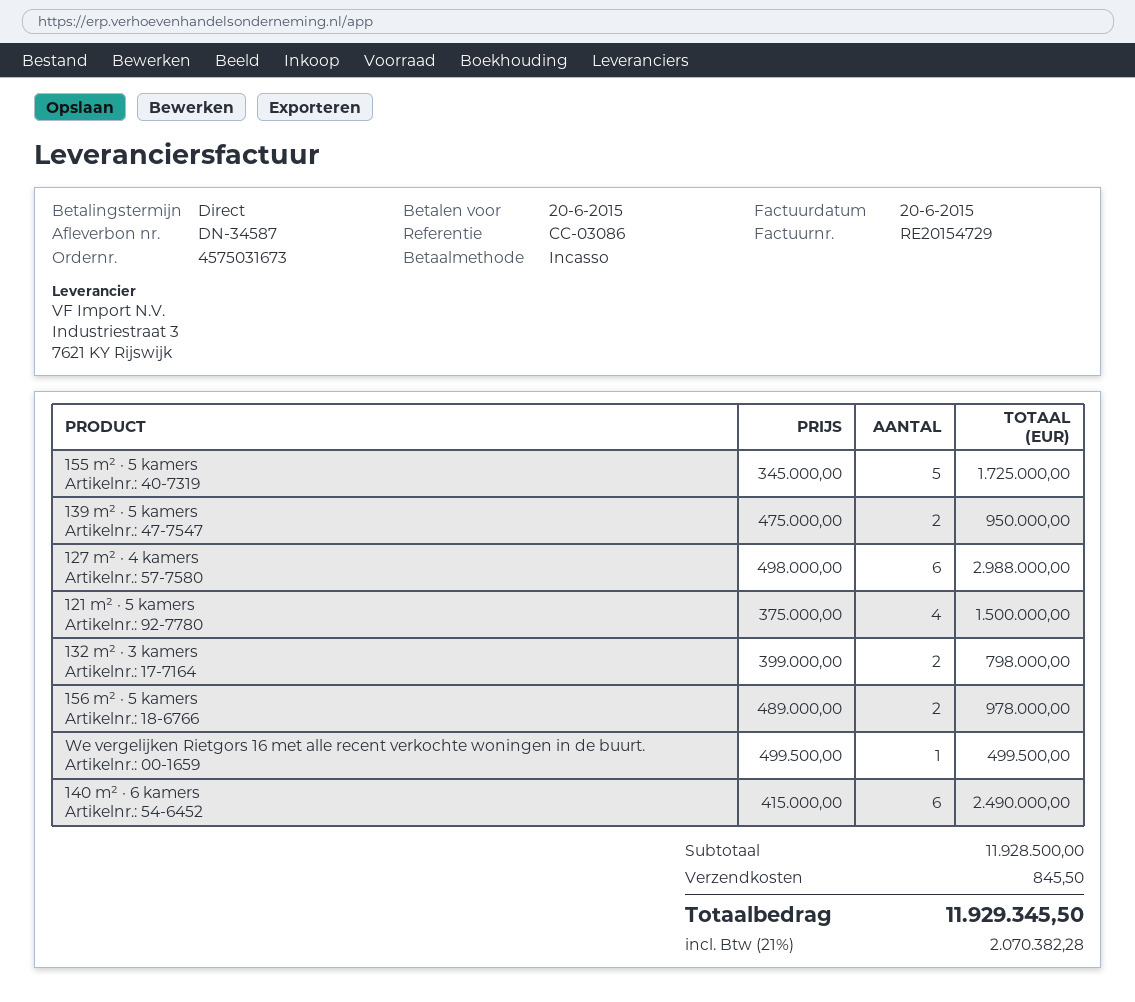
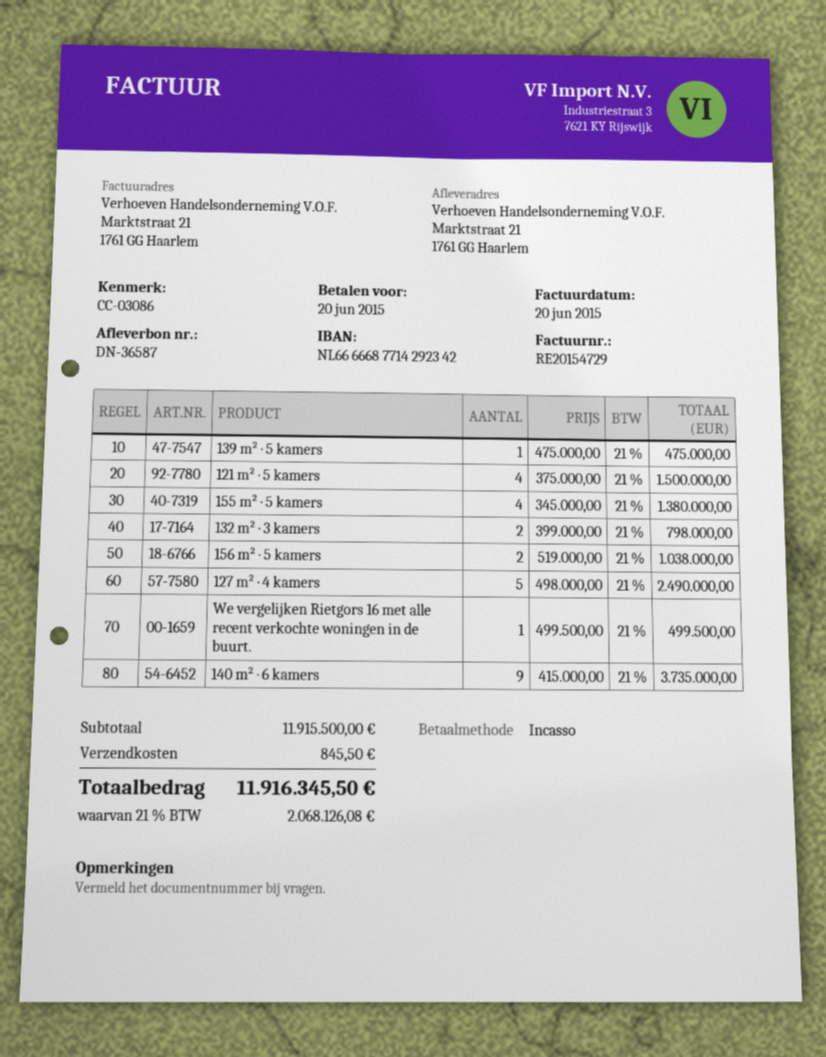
delivery note number: DN-34587 -> DN-36587
155 m² · 5 kamers: 5 x 345000.00 = 1725000.00 -> 4 x 345000.00 = 1380000.00
139 m² · 5 kamers: 2 x 475000.00 = 950000.00 -> 1 x 475000.00 = 475000.00
127 m² · 4 kamers: 6 x 498000.00 = 2988000.00 -> 5 x 498000.00 = 2490000.00
156 m² · 5 kamers: 2 x 489000.00 = 978000.00 -> 2 x 519000.00 = 1038000.00
140 m² · 6 kamers: 6 x 415000.00 = 2490000.00 -> 9 x 415000.00 = 3735000.00
subtotal: 11928500.00 -> 11915500.00
tax: 21% = 2070382.28 -> 21% = 2068126.08
total: 11929345.50 -> 11916345.50

